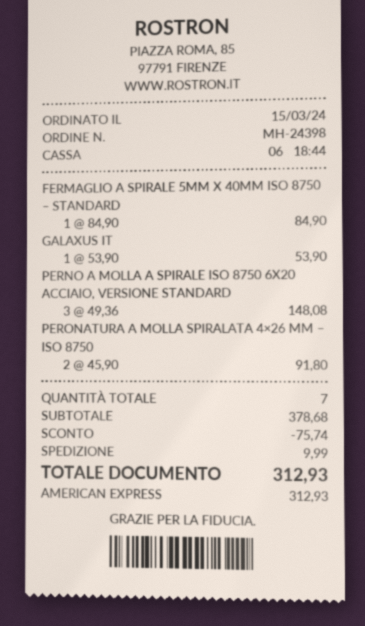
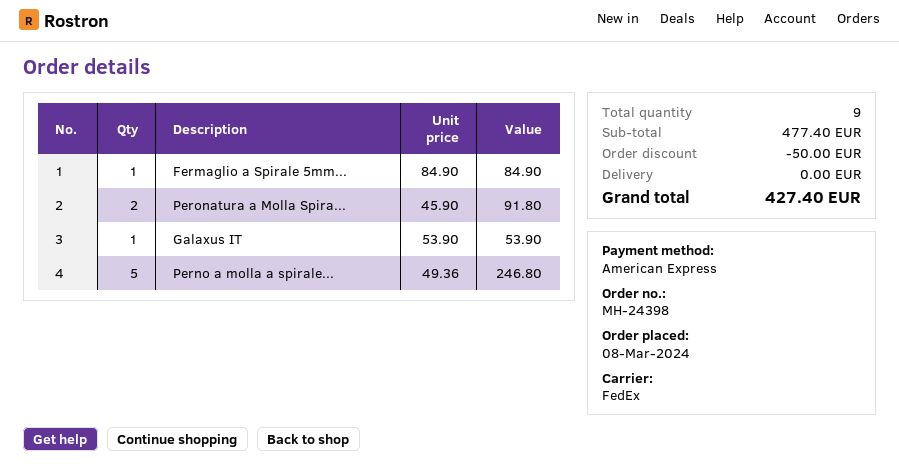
order date: 2024-03-15 -> 2024-03-08
PERNO A MOLLA A SPIRALE ISO 8750 6X20 ACCIAIO, VERSIONE STANDARD: 3 x 49.36 = 148.08 -> 5 x 49.36 = 246.80
total quantity: 7 -> 9
subtotal: 378.68 -> 477.40
discount: 75.74 -> 50.00
shipping: 9.99 -> 0.00
total: 312.93 -> 427.40

